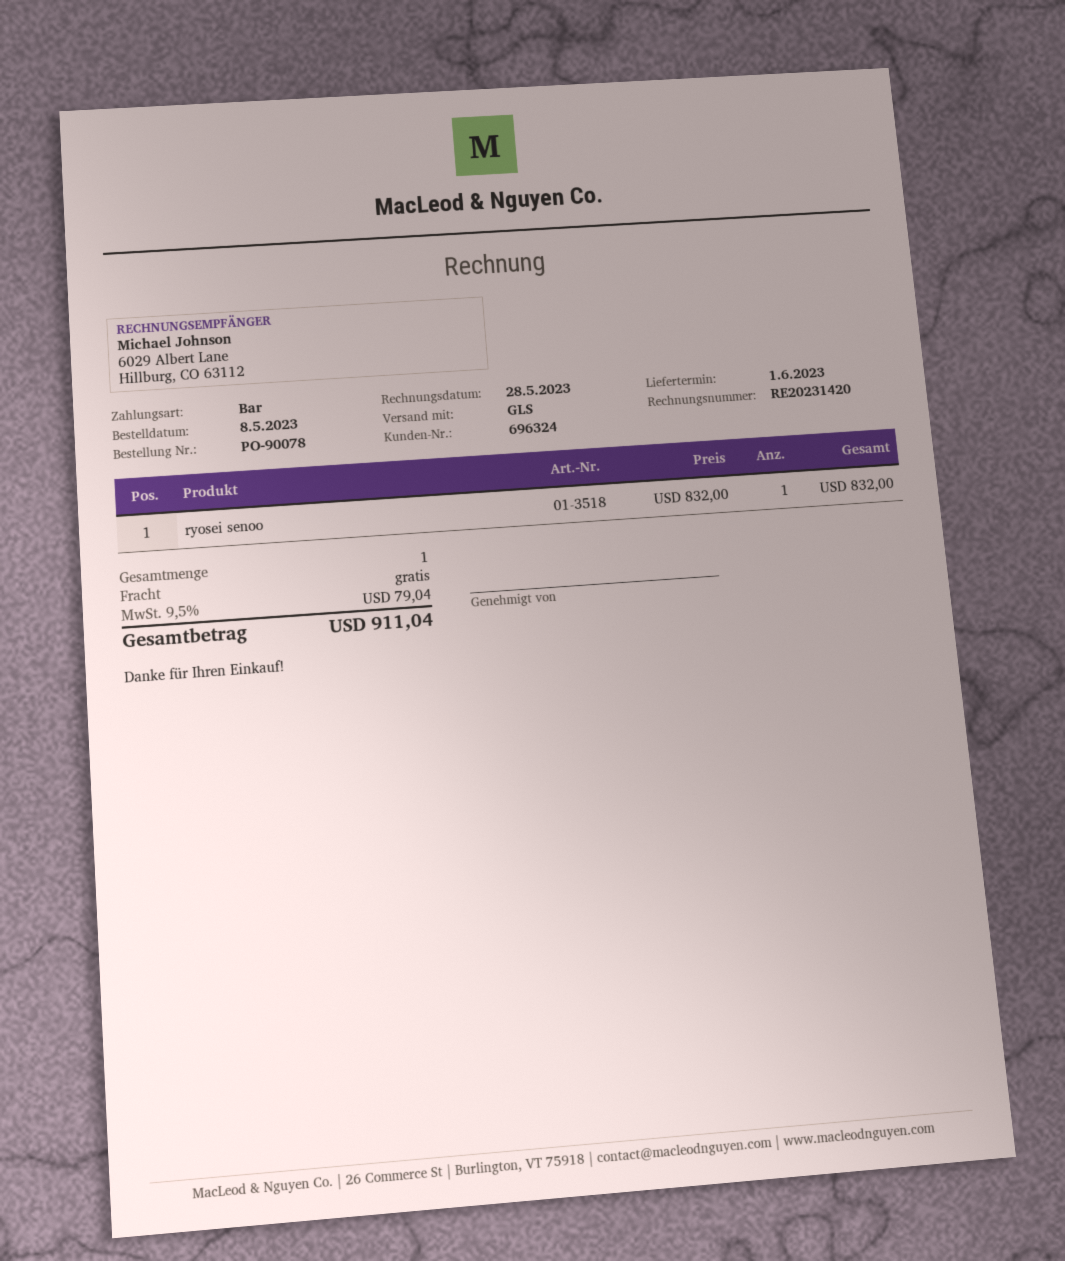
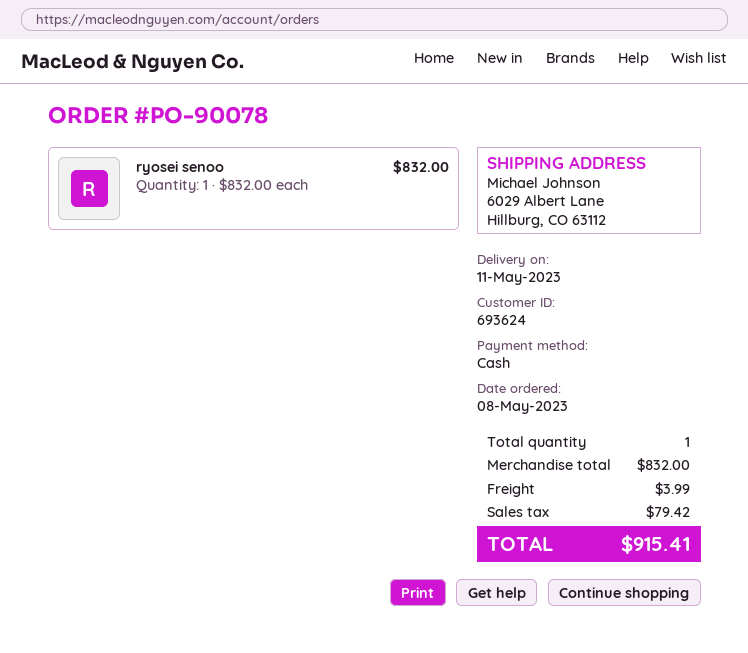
delivery date: 2023-06-01 -> 2023-05-11
customer number: 696324 -> 693624
shipping: 0.00 -> 3.99
tax: 79.04 -> 79.42
total: 911.04 -> 915.41

